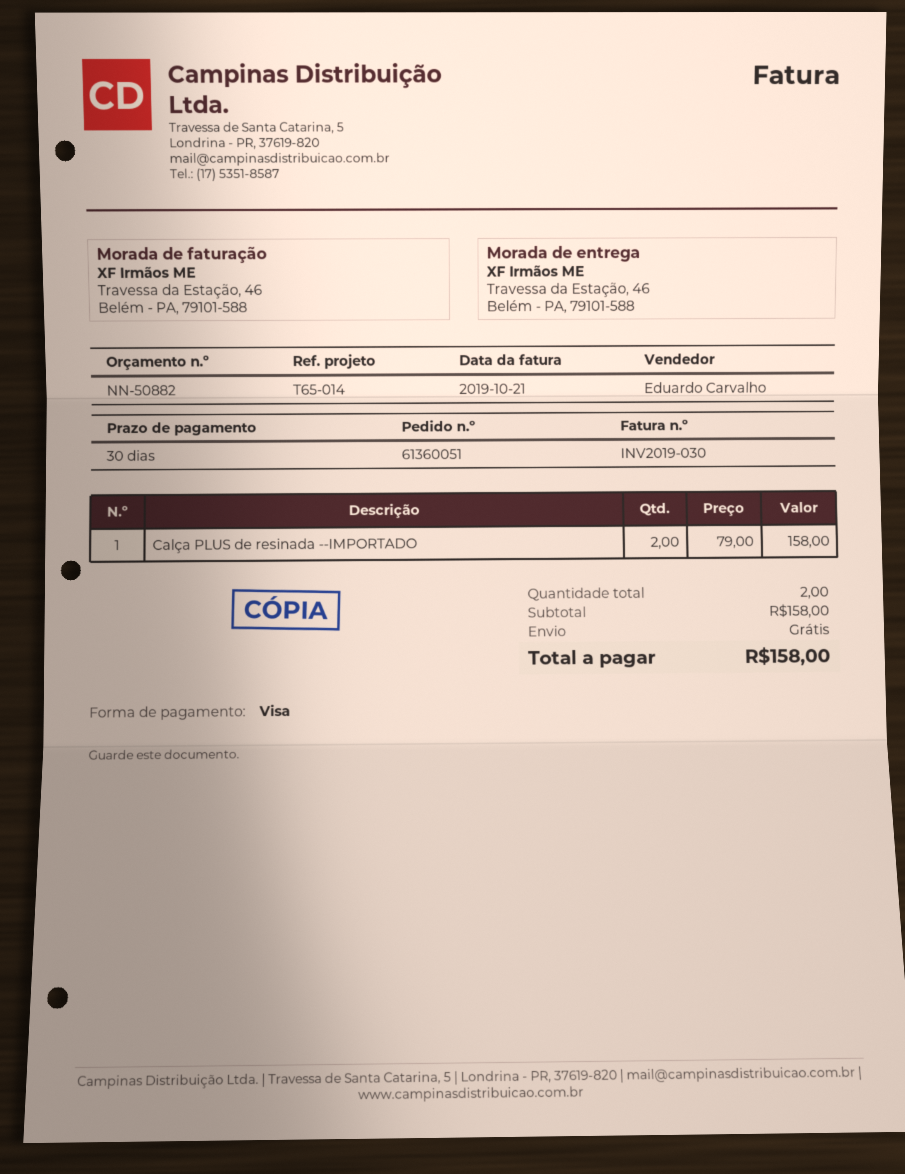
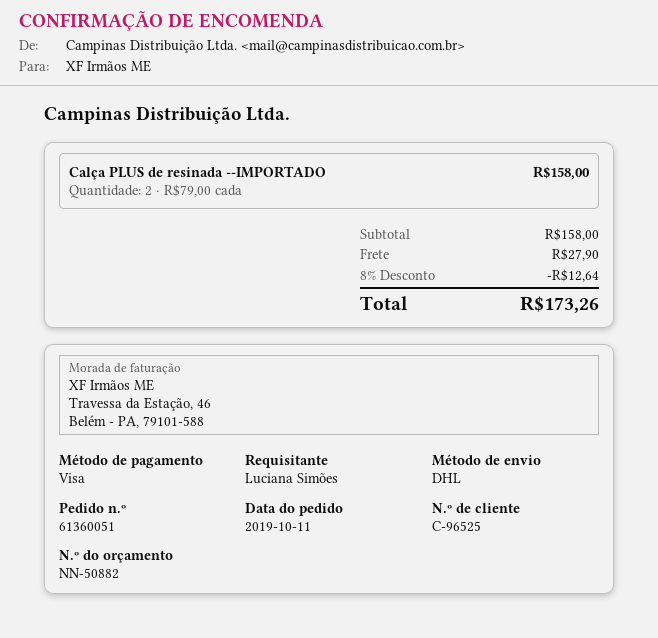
discount: none -> 8% = 12.64
shipping: 0.00 -> 27.90
total: 158.00 -> 173.26

